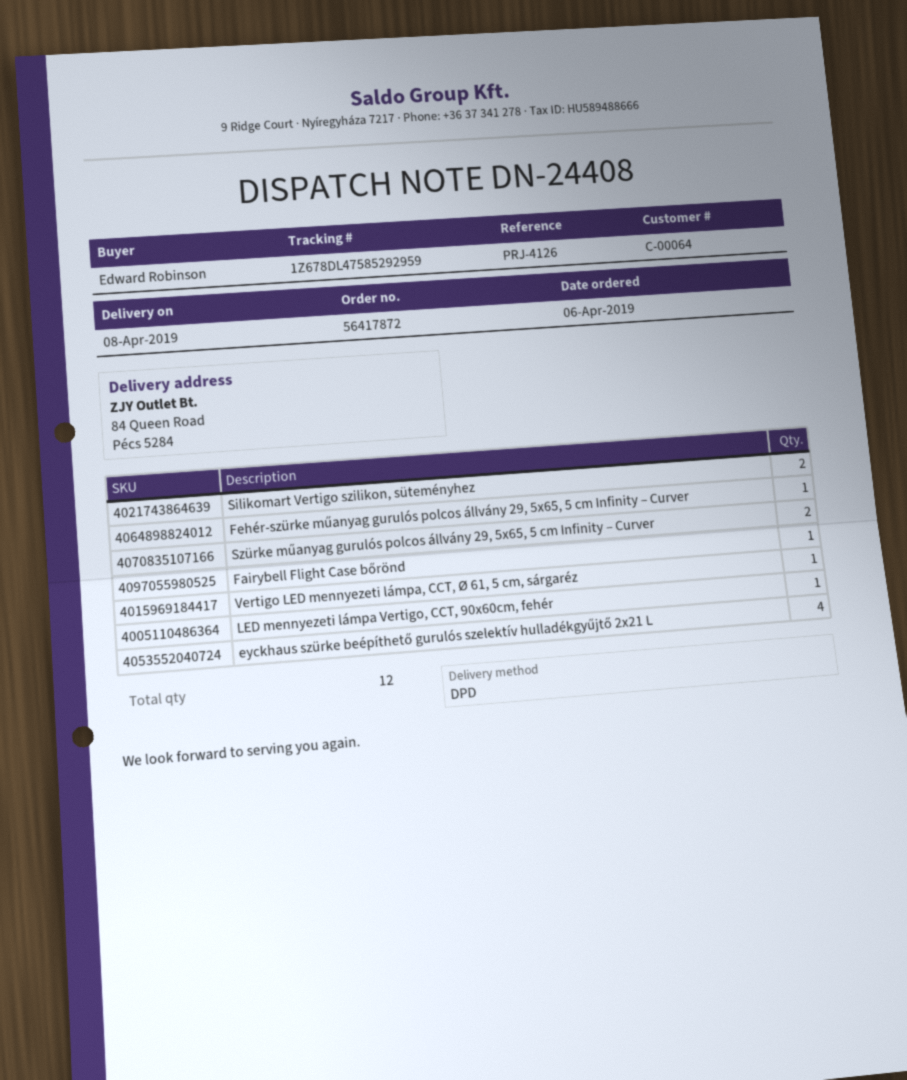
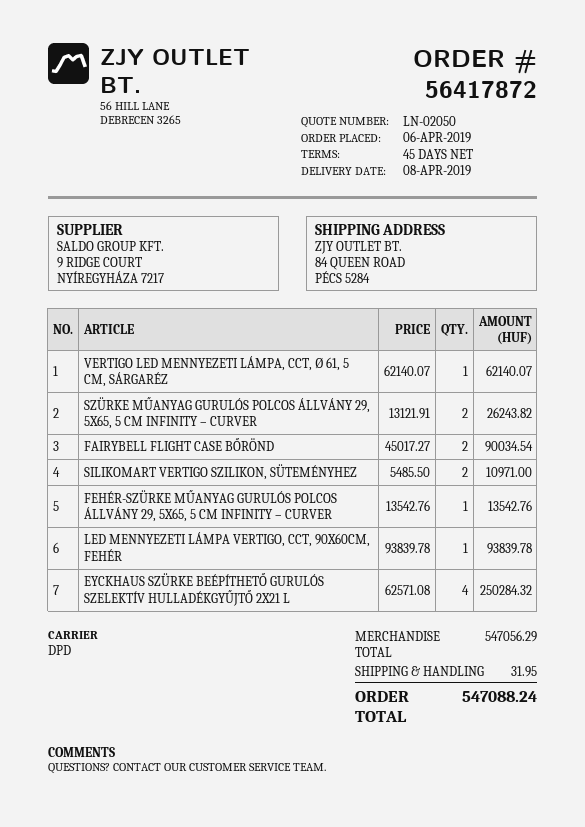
Fairybell Flight Case bőrönd: 1 -> 2

